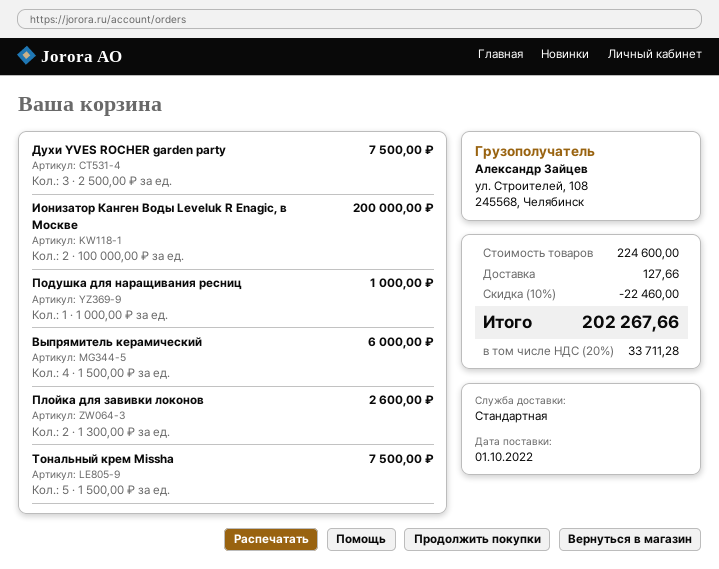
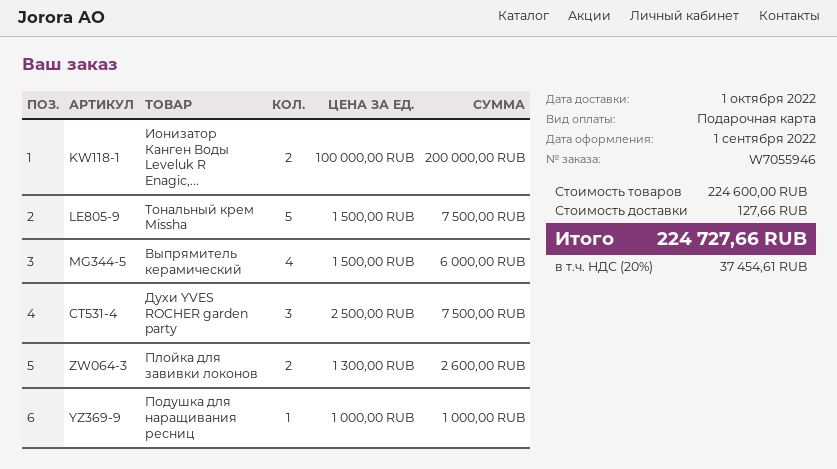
discount: 10% = 22460.00 -> none
tax: 20% = 33711.28 -> 20% = 37454.61
total: 202267.66 -> 224727.66

